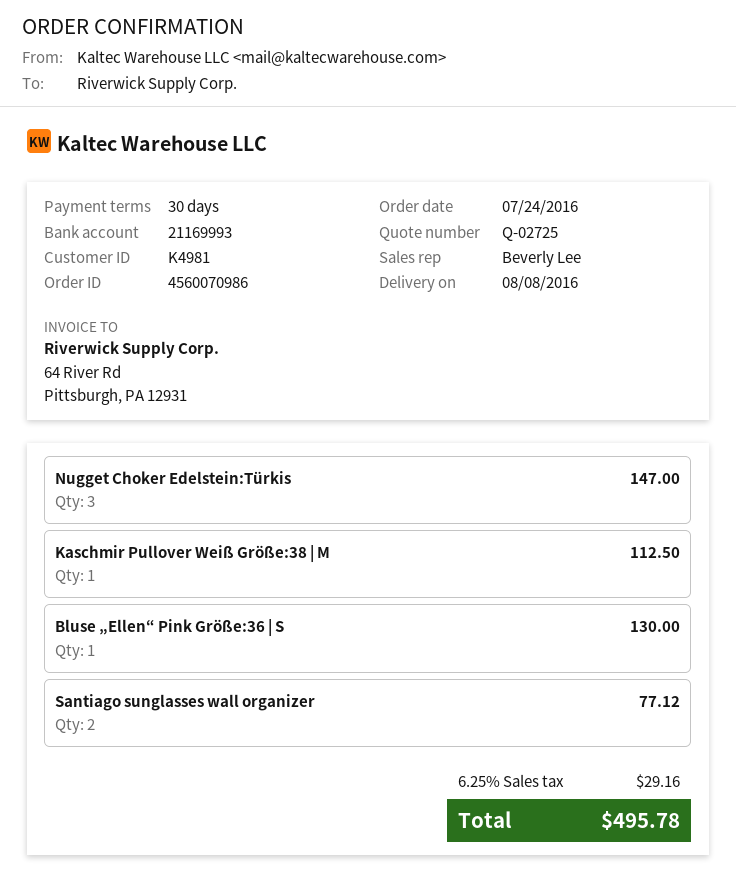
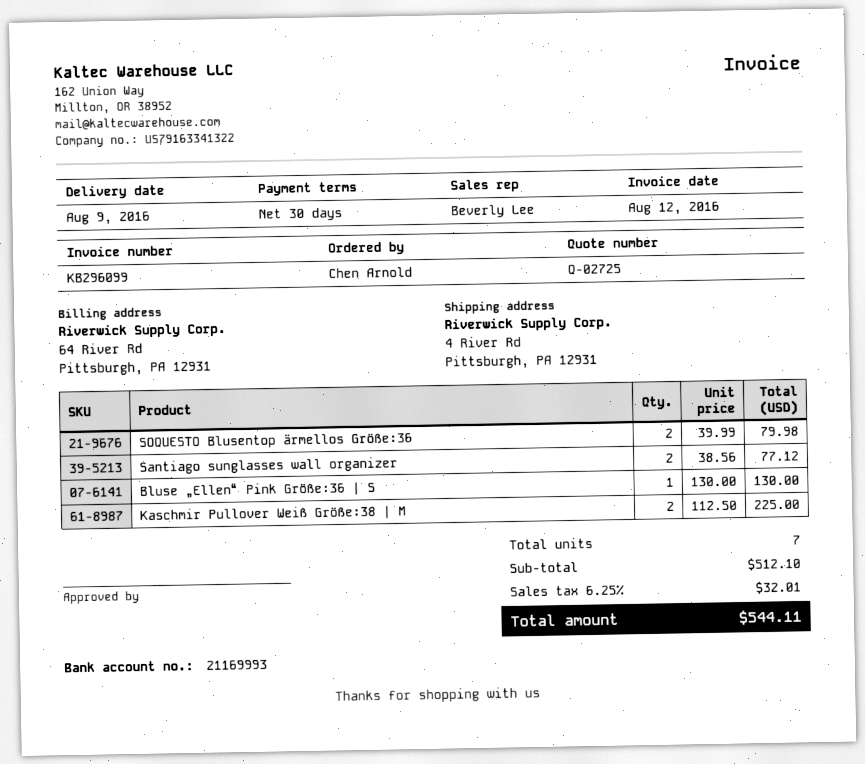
delivery date: 2016-08-08 -> 2016-08-09
Nugget Choker Edelstein:Türkis: 3 for 147.00 -> none
Kaschmir Pullover Weiß Größe:38 | M: 1 for 112.50 -> 2 for 225.00
SOQUESTO Blusentop ärmellos Größe:36: none -> 2 for 79.98
tax: 6.25% = 29.16 -> 6.25% = 32.01
total: 495.78 -> 544.11

